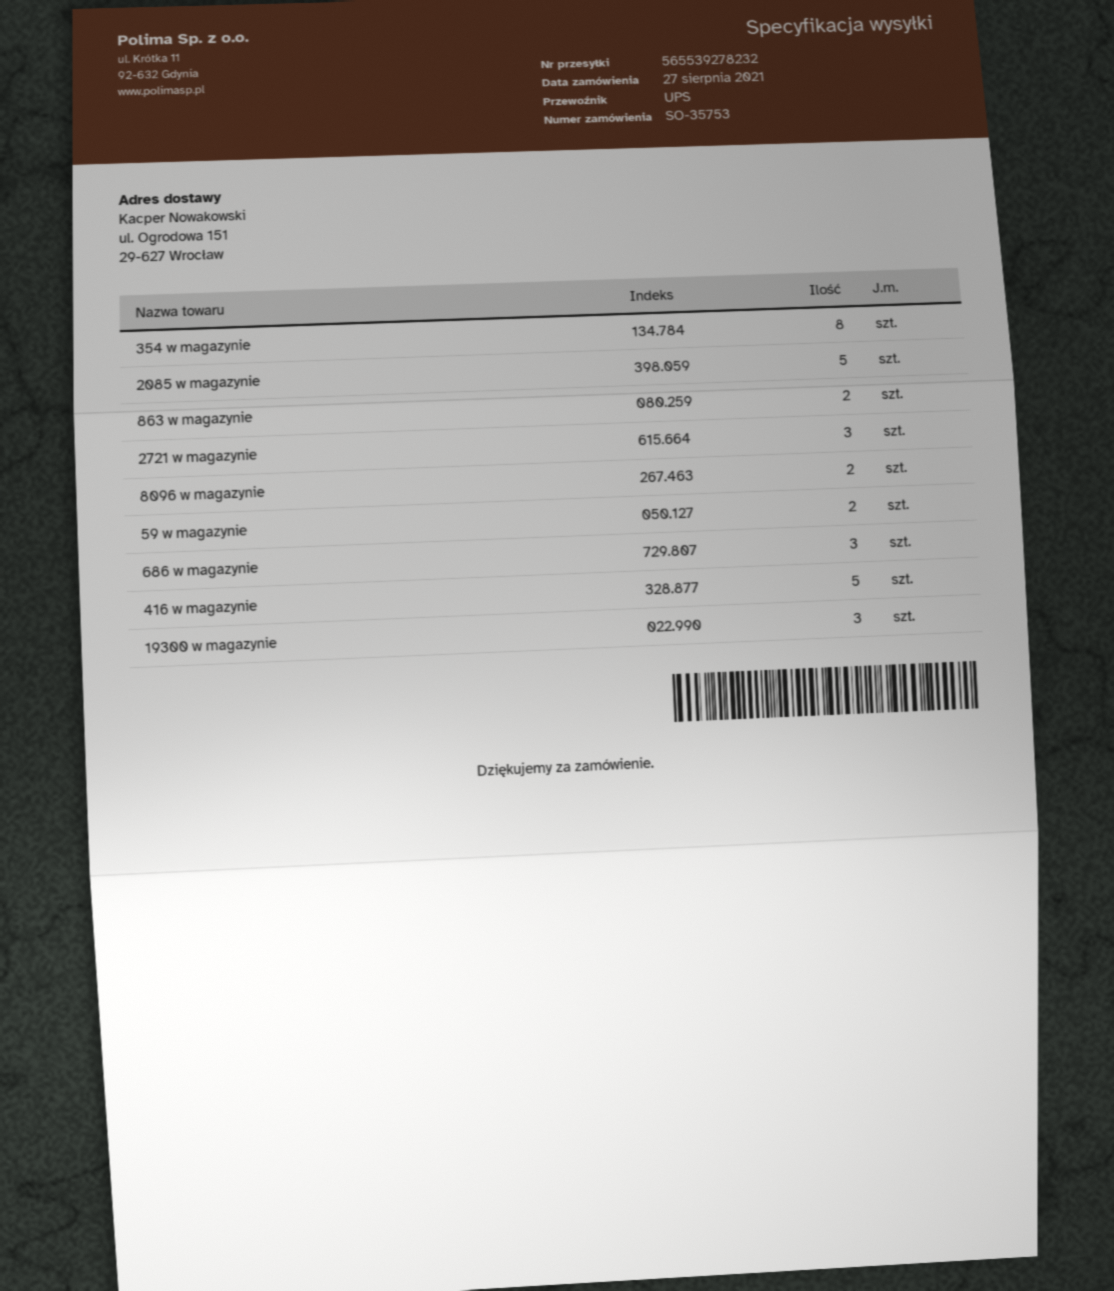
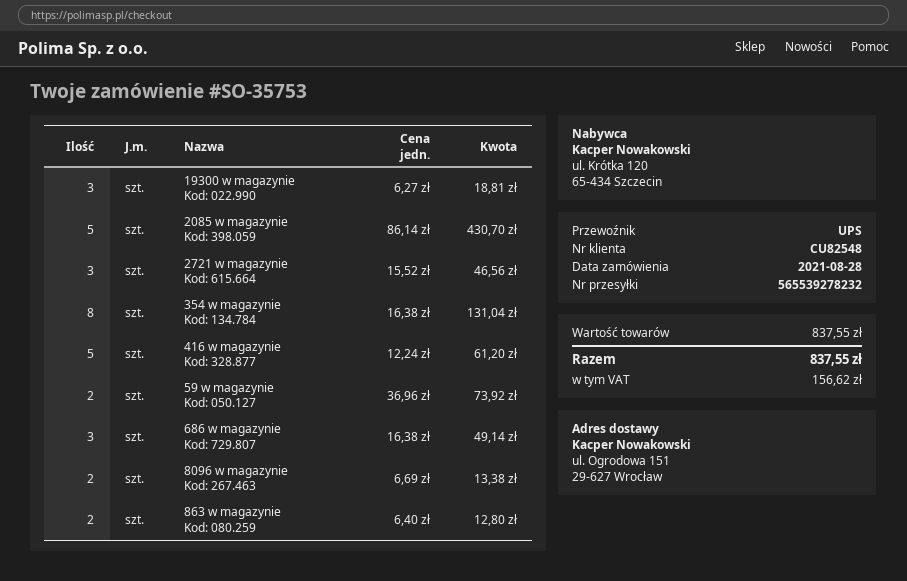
order date: 2021-08-27 -> 2021-08-28

